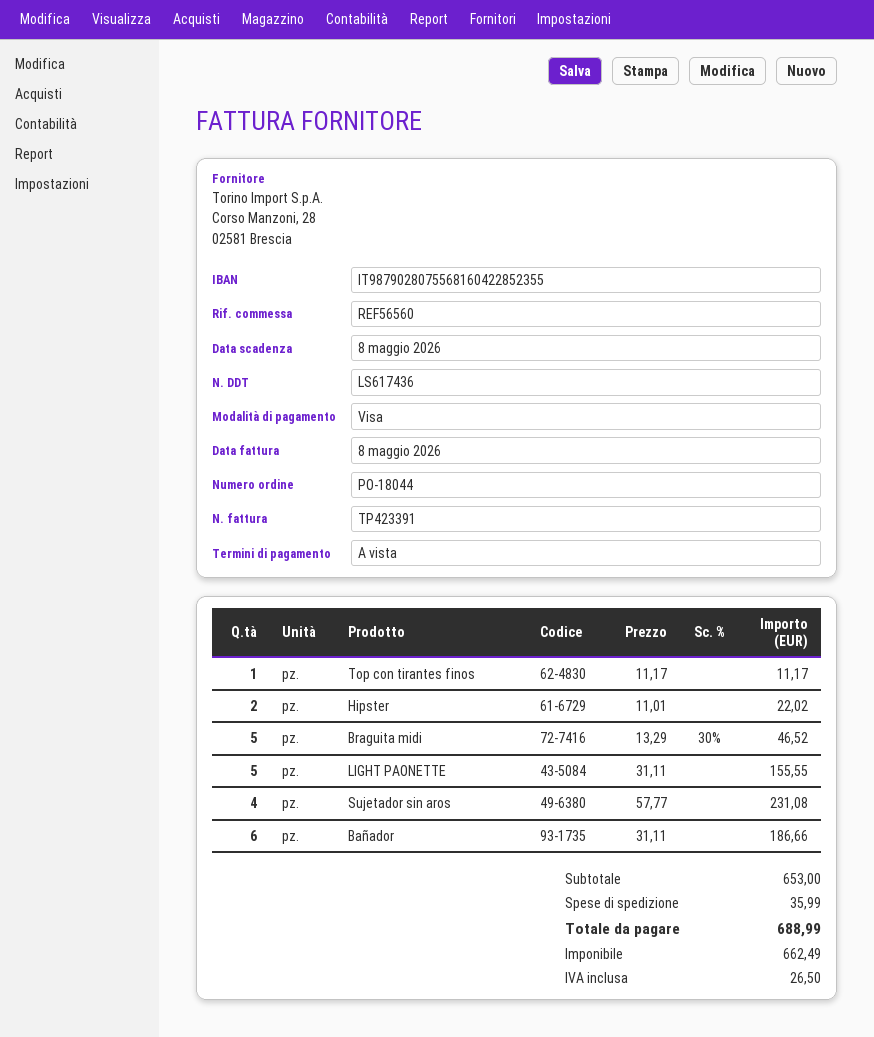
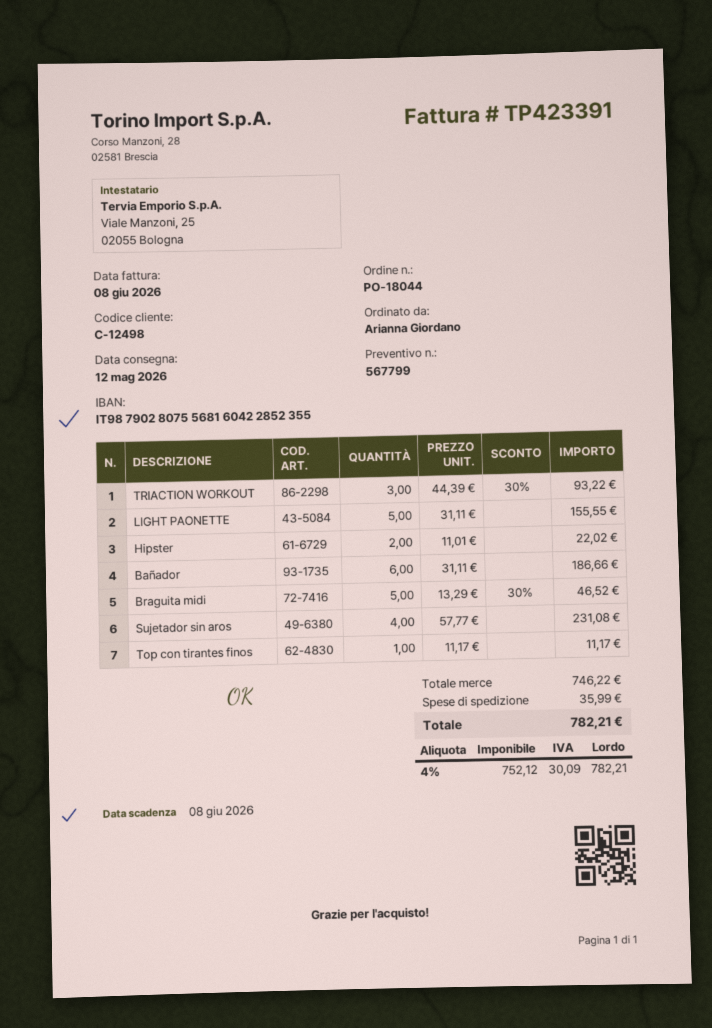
invoice date: 2026-05-08 -> 2026-06-08
due date: 2026-05-08 -> 2026-06-08
TRIACTION WORKOUT: none -> 3 x 44.39 - 30% = 93.22
subtotal: 653.00 -> 746.22
net: 662.49 -> 752.12
tax: 26.50 -> 30.09
total: 688.99 -> 782.21

